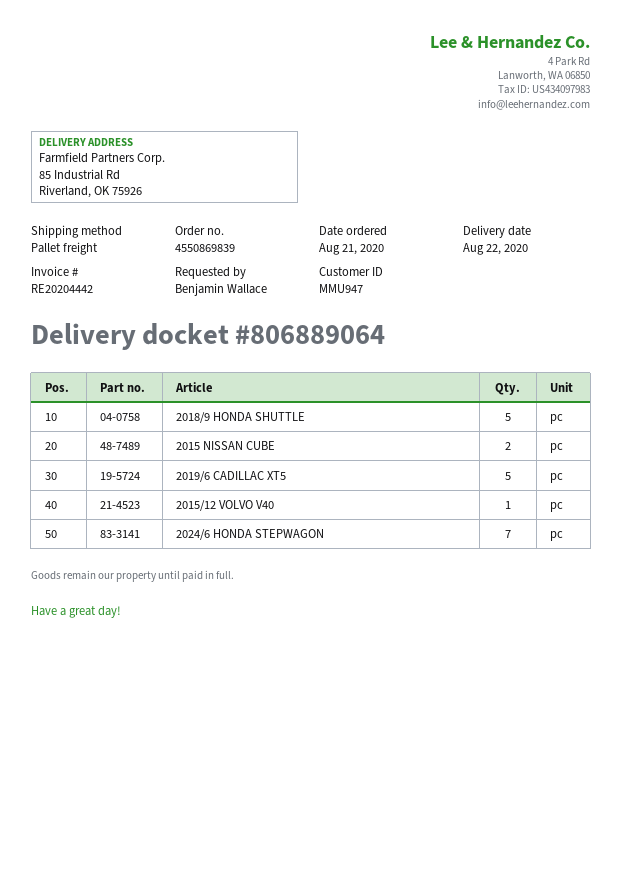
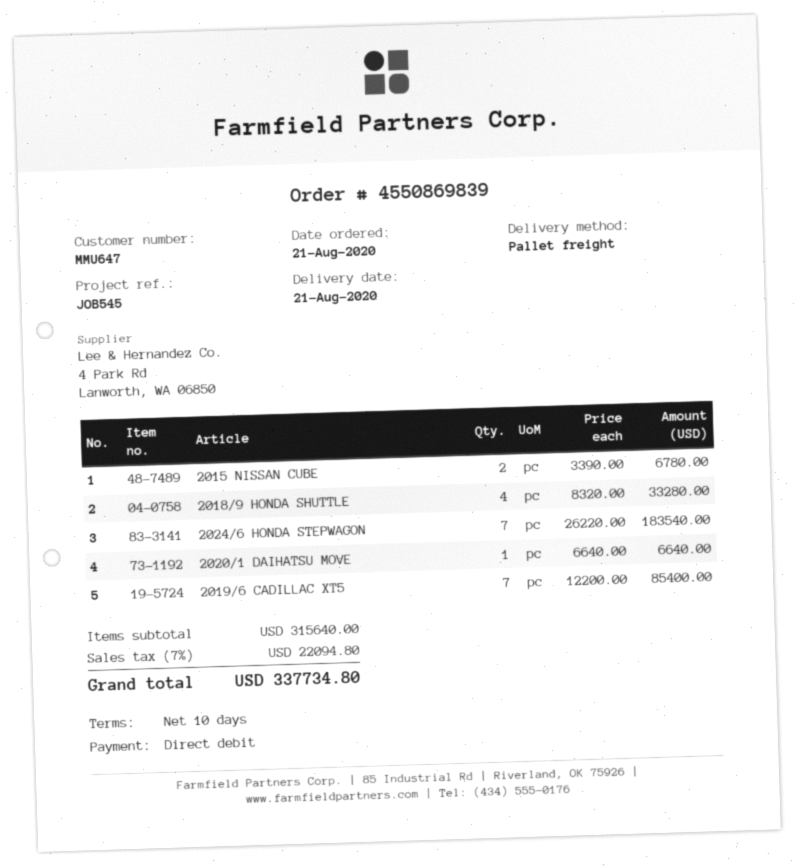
delivery date: 2020-08-22 -> 2020-08-21
customer number: MMU947 -> MMU647
2018/9 HONDA SHUTTLE: 5 -> 4
2019/6 CADILLAC XT5: 5 -> 7
2015/12 VOLVO V40: 1 -> none
2020/1 DAIHATSU MOVE: none -> 1

